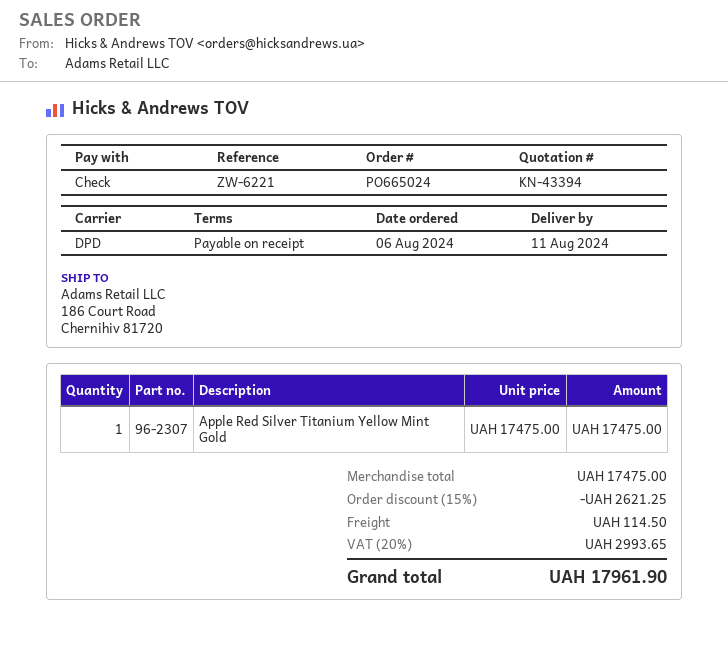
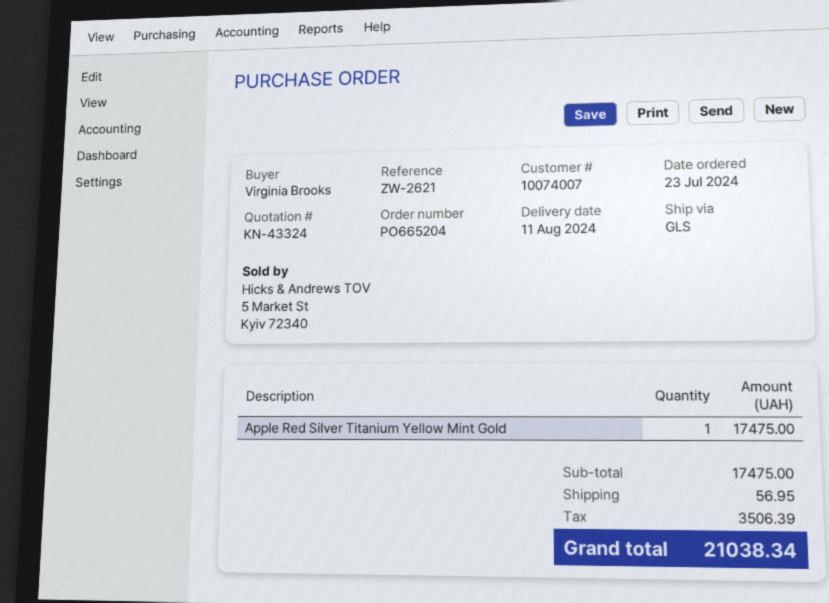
quote number: KN-43394 -> KN-43324
order number: PO665024 -> PO665204
order date: 2024-08-06 -> 2024-07-23
reference: ZW-6221 -> ZW-2621
shipping method: DPD -> GLS
discount: 15% = 2621.25 -> none
shipping: 114.50 -> 56.95
tax: 2993.65 -> 3506.39
total: 17961.90 -> 21038.34

